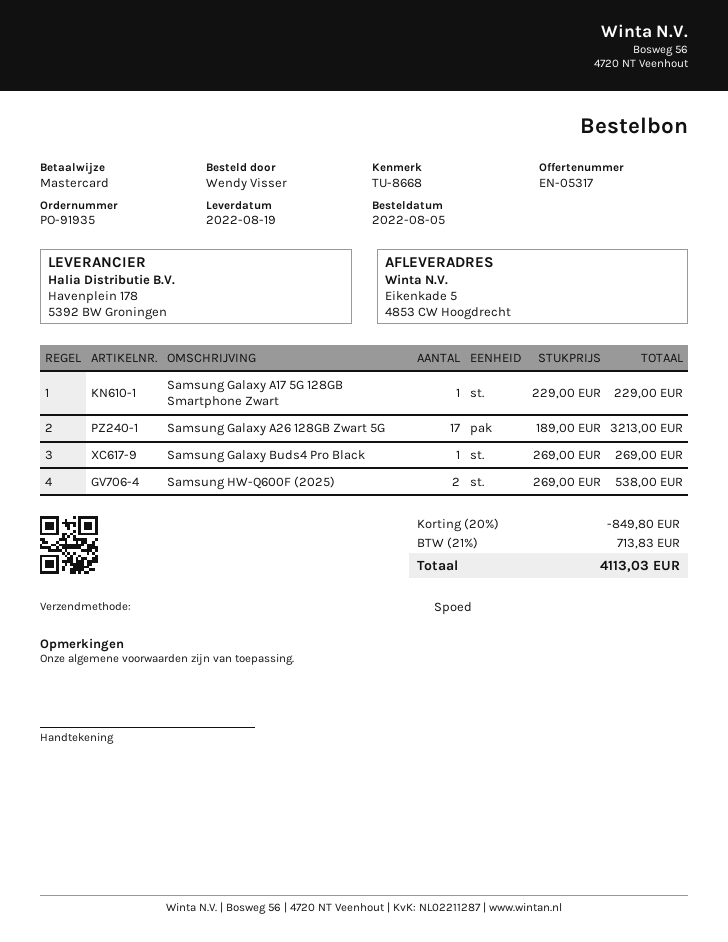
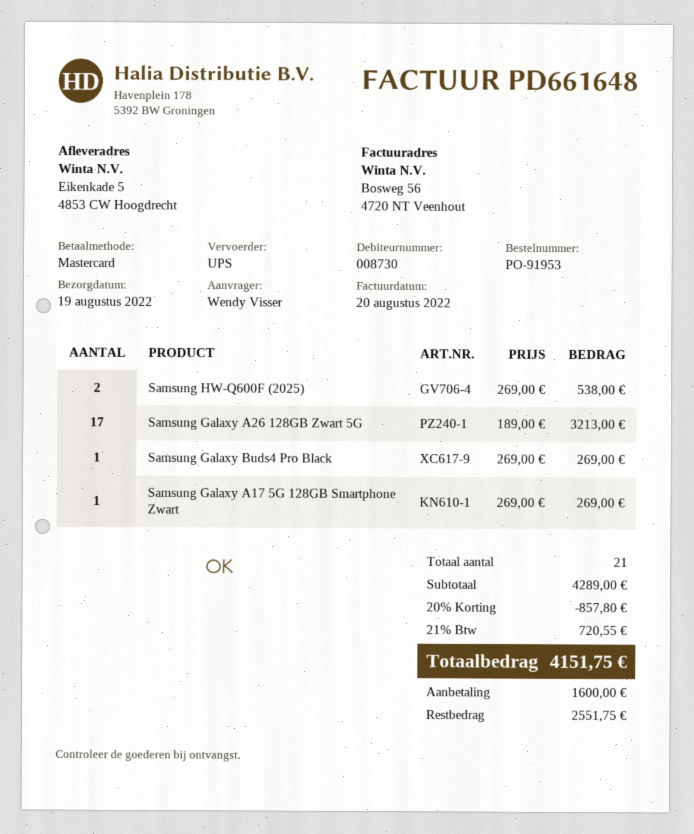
order number: PO-91935 -> PO-91953
shipping method: express -> UPS
Samsung Galaxy A17 5G 128GB Smartphone Zwart: 1 x 229.00 = 229.00 -> 1 x 269.00 = 269.00
discount: 20% = 849.80 -> 20% = 857.80
tax: 21% = 713.83 -> 21% = 720.55
total: 4113.03 -> 4151.75

